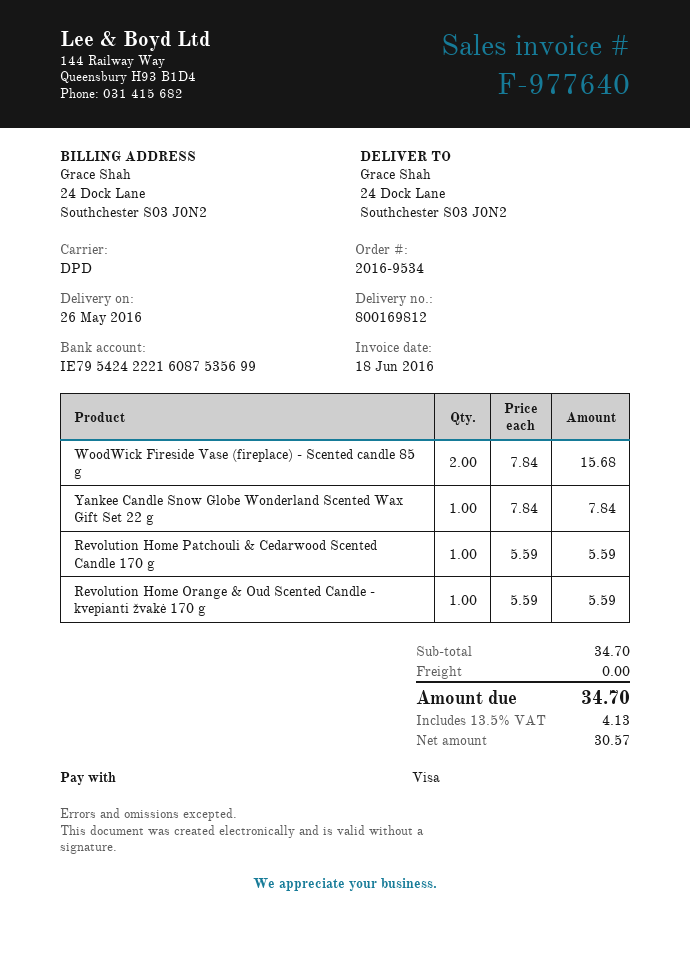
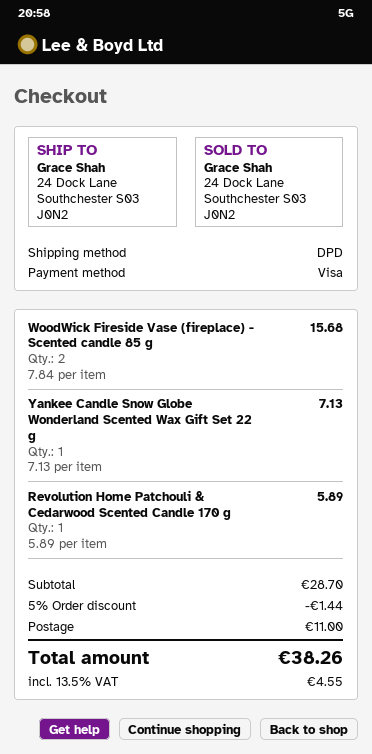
Yankee Candle Snow Globe Wonderland Scented Wax Gift Set 22 g: 1 x 7.84 = 7.84 -> 1 x 7.13 = 7.13
Revolution Home Patchouli & Cedarwood Scented Candle 170 g: 1 x 5.59 = 5.59 -> 1 x 5.89 = 5.89
Revolution Home Orange & Oud Scented Candle - kvepianti žvakė 170 g: 1 x 5.59 = 5.59 -> none
subtotal: 34.70 -> 28.70
discount: none -> 5% = 1.44
shipping: 0.00 -> 11.00
tax: 13.5% = 4.13 -> 13.5% = 4.55
total: 34.70 -> 38.26

